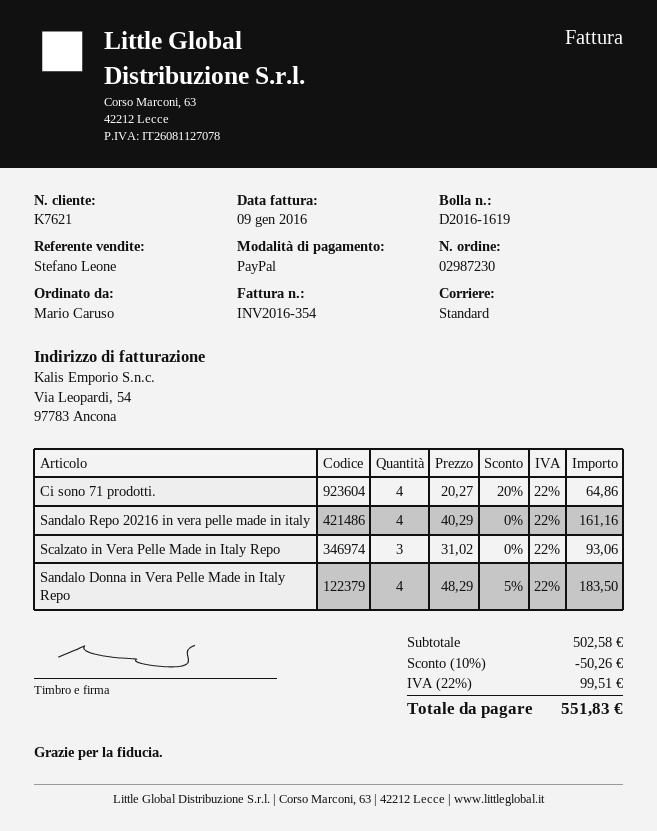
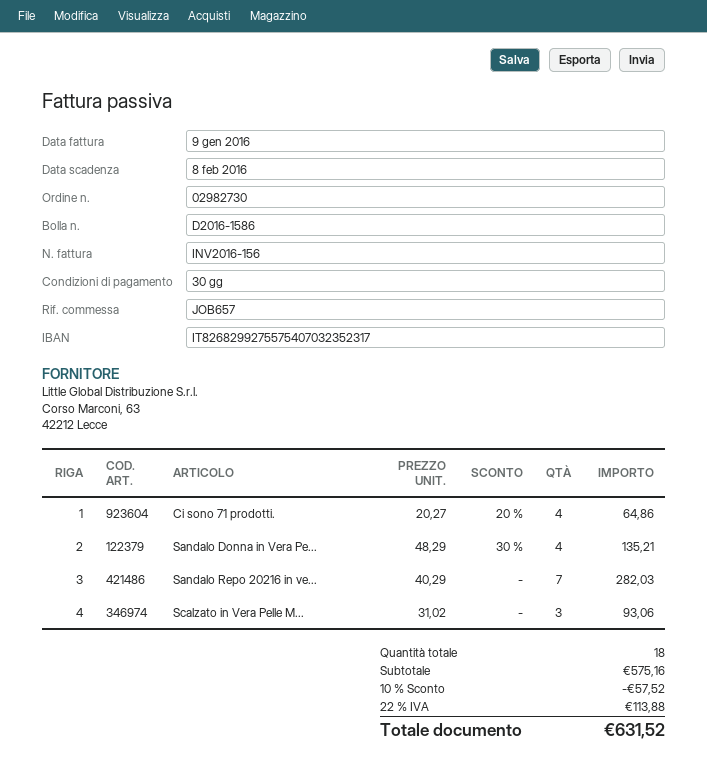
order number: 02987230 -> 02982730
delivery note number: D2016-1619 -> D2016-1586
invoice number: INV2016-354 -> INV2016-156
Sandalo Repo 20216 in vera pelle made in italy: 4 x 40.29 = 161.16 -> 7 x 40.29 = 282.03
Sandalo Donna in Vera Pelle Made in Italy Repo: 4 x 48.29 - 5% = 183.50 -> 4 x 48.29 - 30% = 135.21
subtotal: 502.58 -> 575.16
discount: 10% = 50.26 -> 10% = 57.52
tax: 22% = 99.51 -> 22% = 113.88
total: 551.83 -> 631.52

